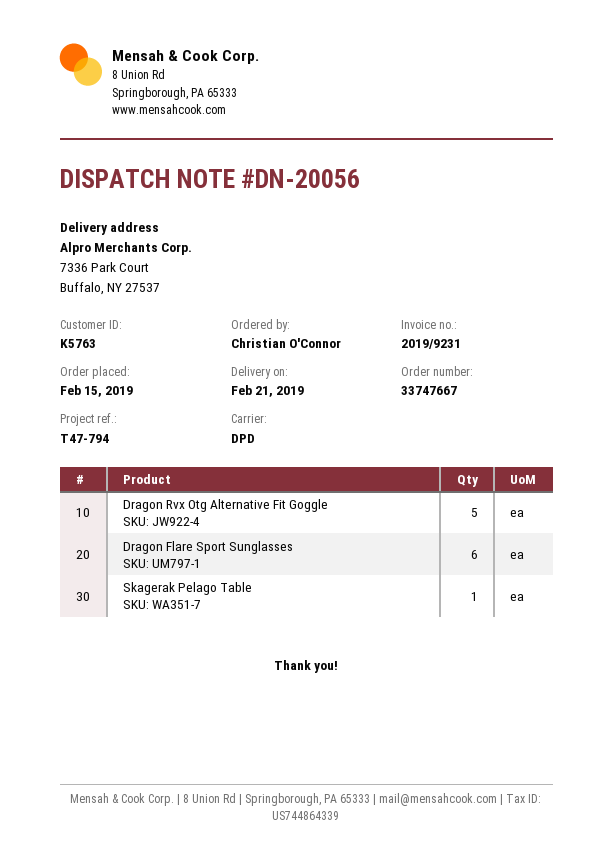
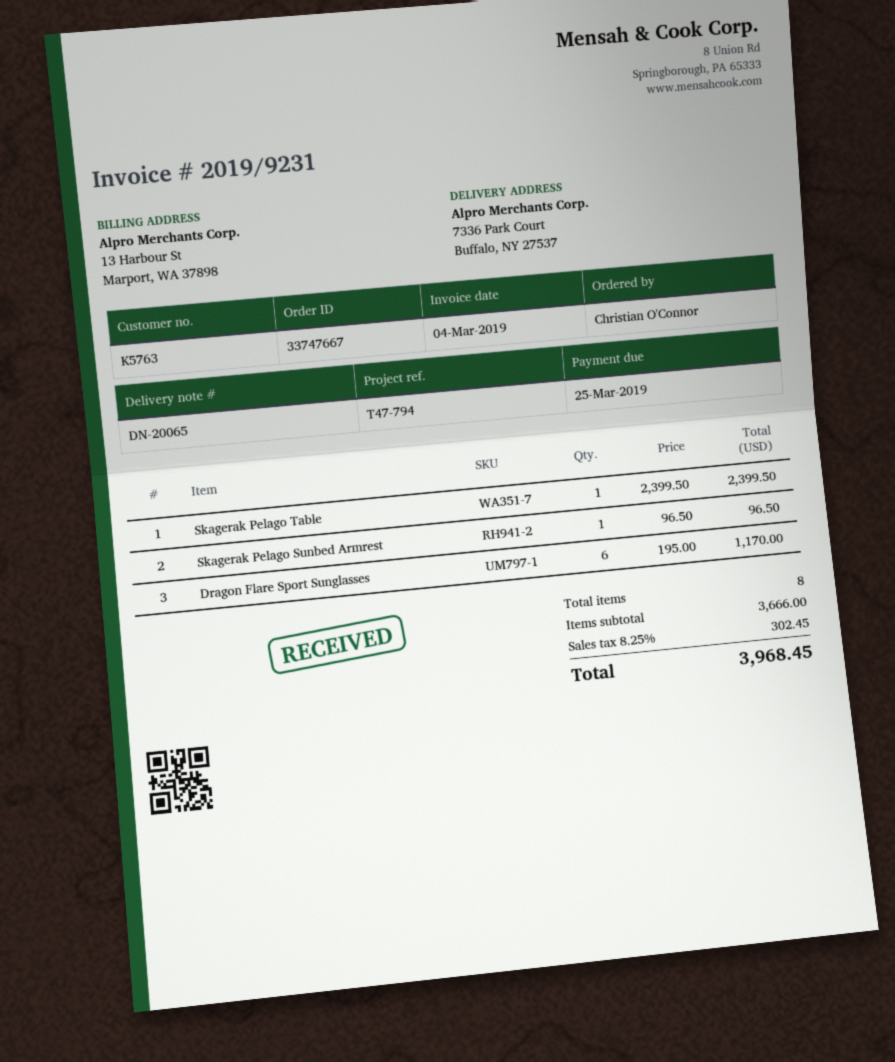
delivery note number: DN-20056 -> DN-20065
Dragon Rvx Otg Alternative Fit Goggle: 5 -> none
Skagerak Pelago Sunbed Armrest: none -> 1

